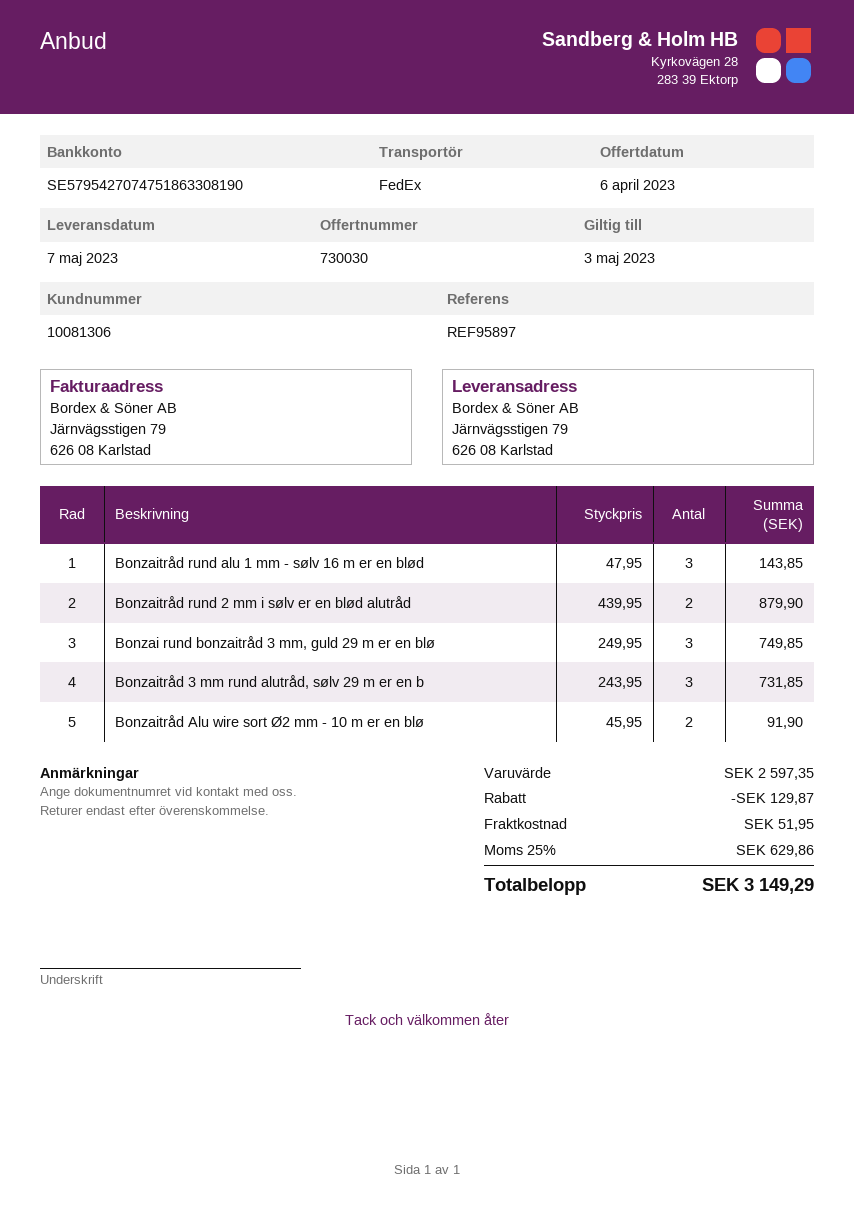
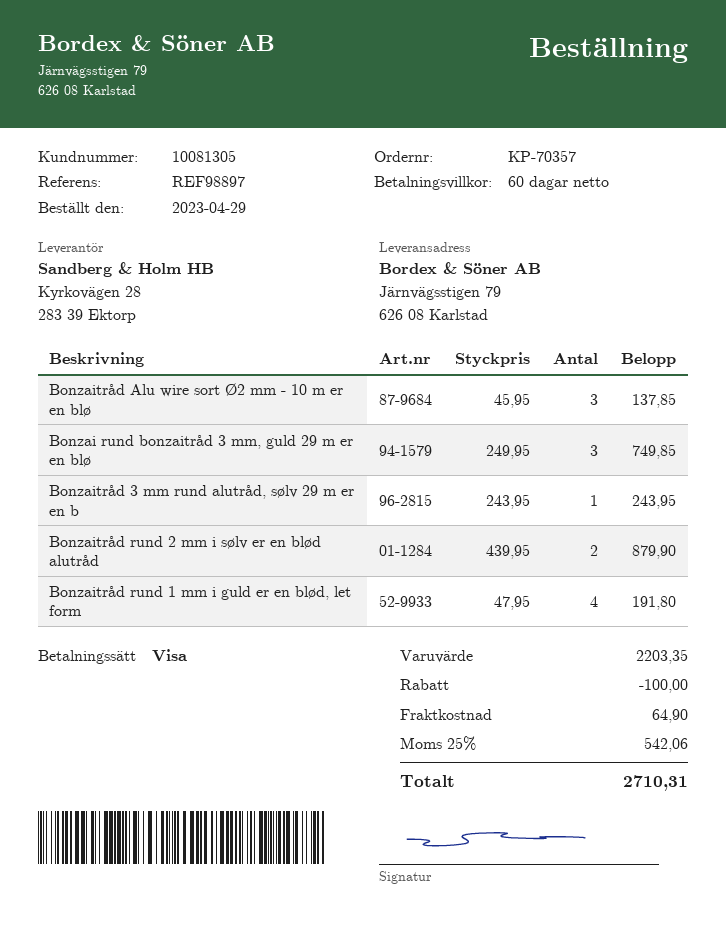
customer number: 10081306 -> 10081305
reference: REF95897 -> REF98897
Bonzaitråd rund alu 1 mm - sølv 16 m er en blød: 3 x 47.95 = 143.85 -> none
Bonzaitråd 3 mm rund alutråd, sølv 29 m er en b: 3 x 243.95 = 731.85 -> 1 x 243.95 = 243.95
Bonzaitråd Alu wire sort Ø2 mm - 10 m er en blø: 2 x 45.95 = 91.90 -> 3 x 45.95 = 137.85
Bonzaitråd rund 1 mm i guld er en blød, let form: none -> 4 x 47.95 = 191.80
subtotal: 2597.35 -> 2203.35
discount: 129.87 -> 100.00
shipping: 51.95 -> 64.90
tax: 25% = 629.86 -> 25% = 542.06
total: 3149.29 -> 2710.31

